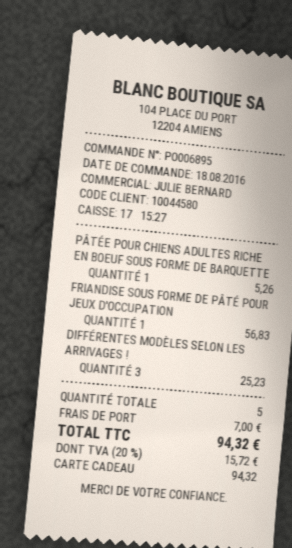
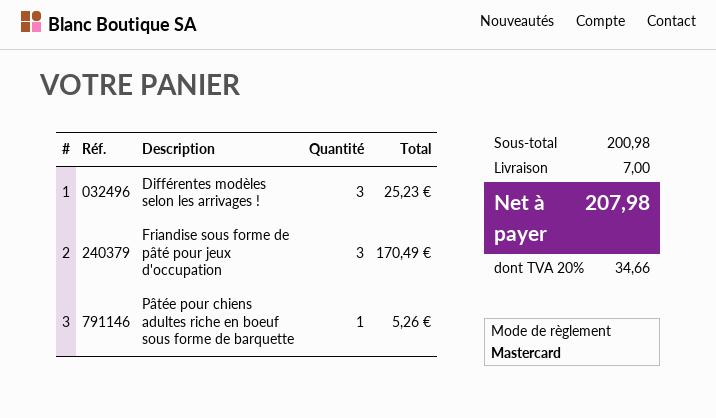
payment method: gift card -> Mastercard
FRIANDISE SOUS FORME DE PÂTÉ POUR JEUX D'OCCUPATION: 1 for 56.83 -> 3 for 170.49
tax: 20% = 15.72 -> 20% = 34.66
total: 94.32 -> 207.98

